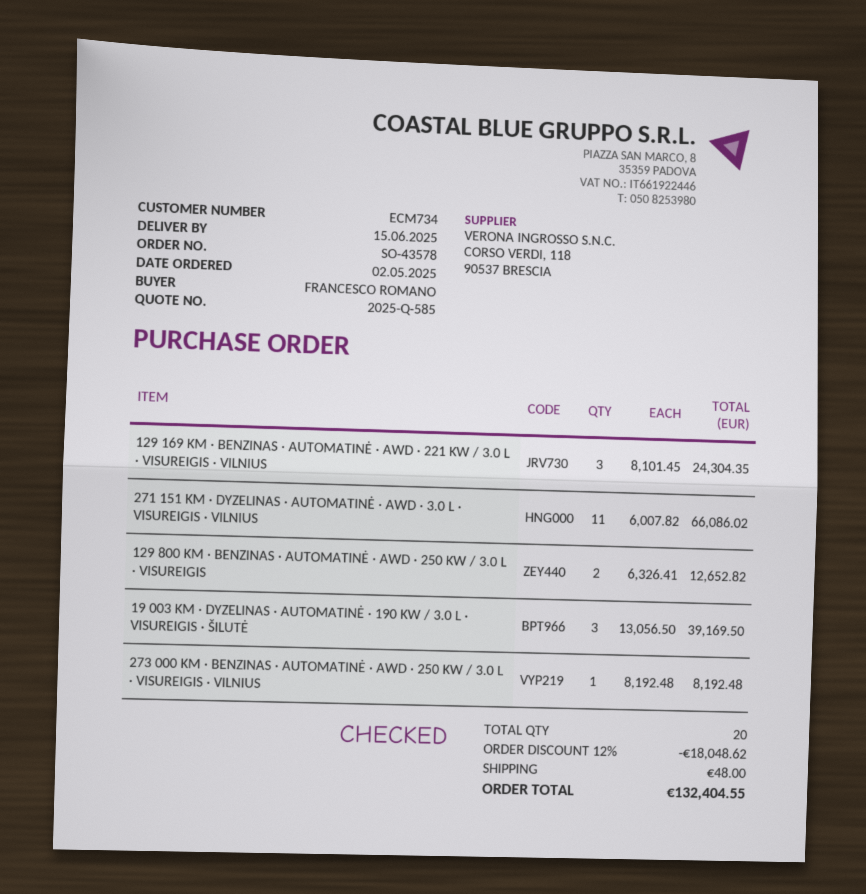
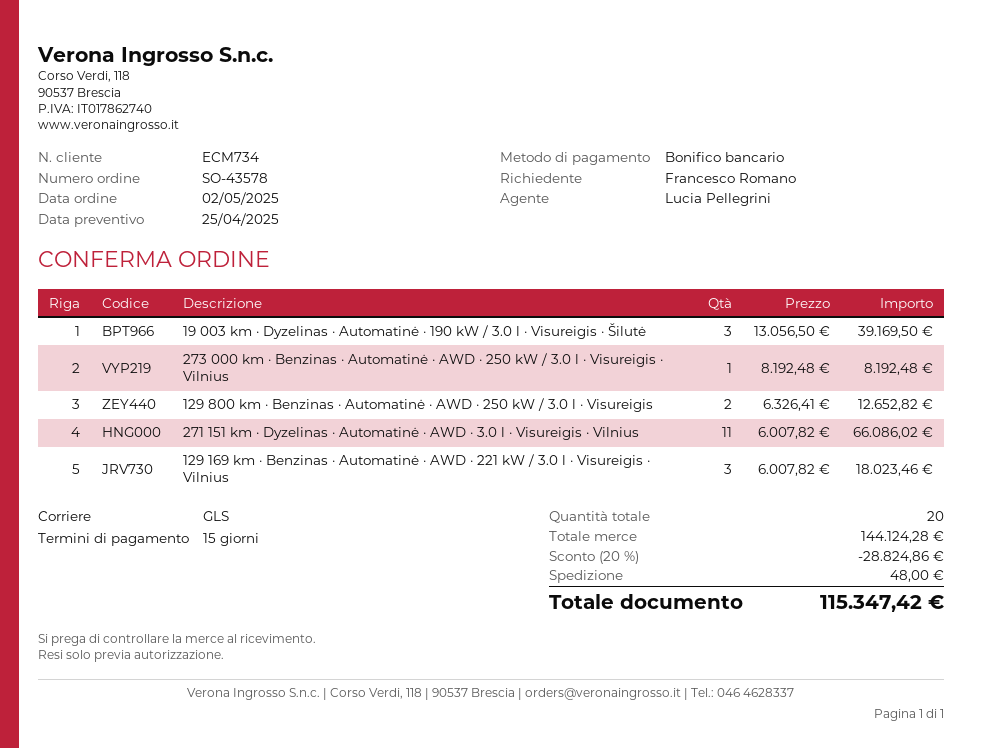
129 169 KM · BENZINAS · AUTOMATINĖ · AWD · 221 KW / 3.0 L · VISUREIGIS · VILNIUS: 3 x 8101.45 = 24304.35 -> 3 x 6007.82 = 18023.46
discount: 12% = 18048.62 -> 20% = 28824.86
total: 132404.55 -> 115347.42

